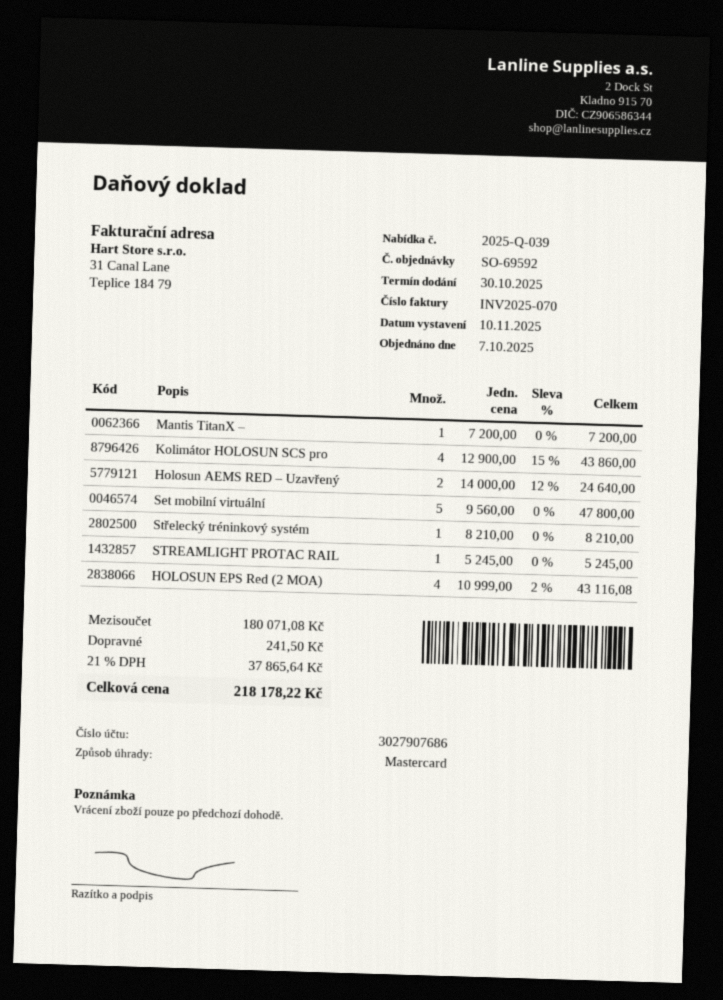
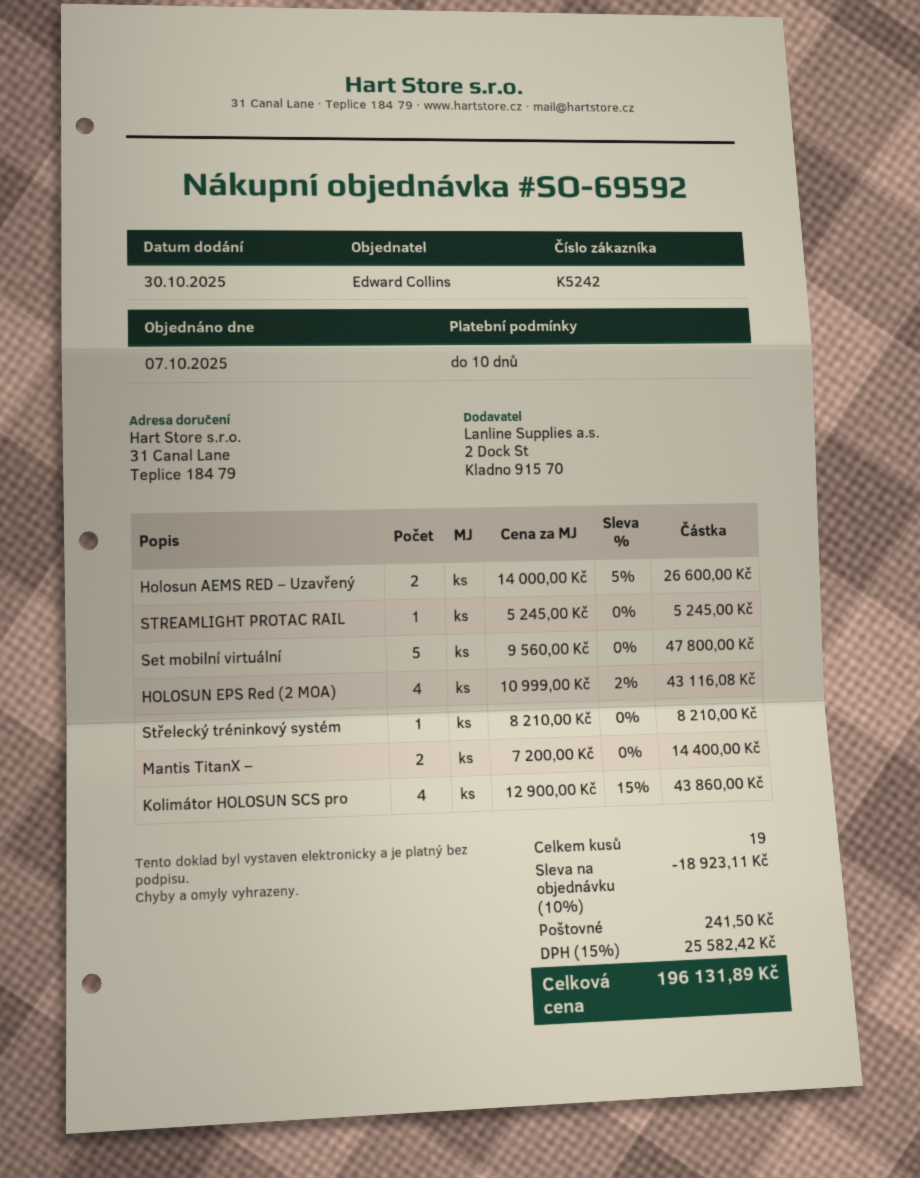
Mantis TitanX –: 1 x 7200.00 = 7200.00 -> 2 x 7200.00 = 14400.00
Holosun AEMS RED – Uzavřený: 2 x 14000.00 - 12% = 24640.00 -> 2 x 14000.00 - 5% = 26600.00
discount: none -> 10% = 18923.11
tax: 21% = 37865.64 -> 15% = 25582.42
total: 218178.22 -> 196131.89

